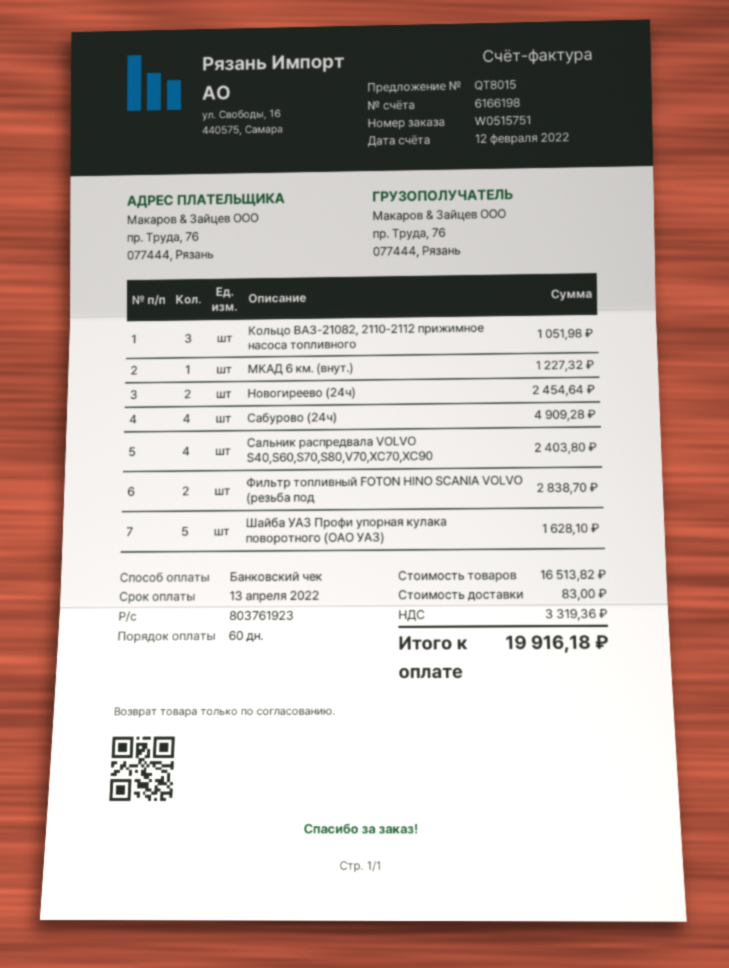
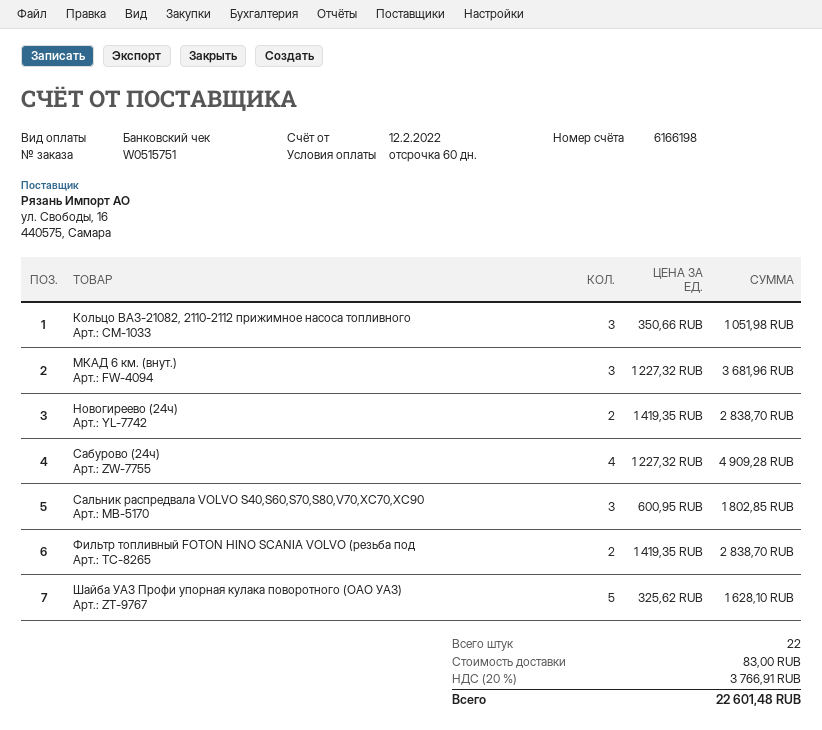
МКАД 6 км. (внут.): 1 for 1227.32 -> 3 for 3681.96
Новогиреево (24ч): 2 for 2454.64 -> 2 for 2838.70
Сальник распредвала VOLVO S40,S60,S70,S80,V70,XC70,XC90: 4 for 2403.80 -> 3 for 1802.85
tax: 3319.36 -> 3766.91
total: 19916.18 -> 22601.48

